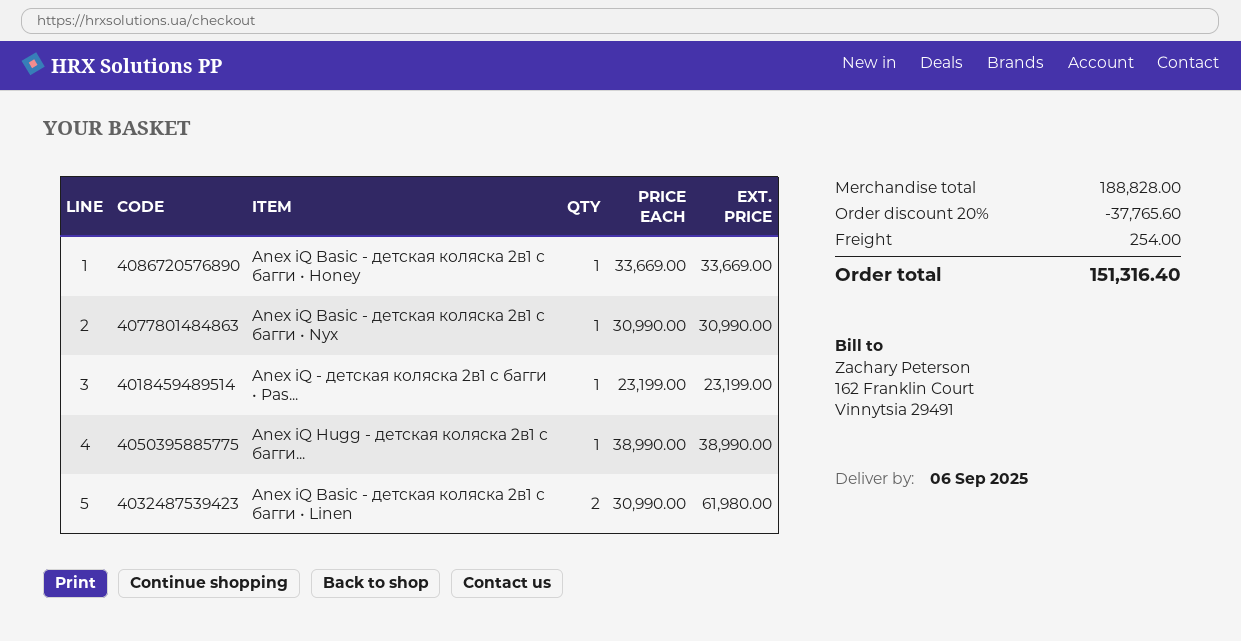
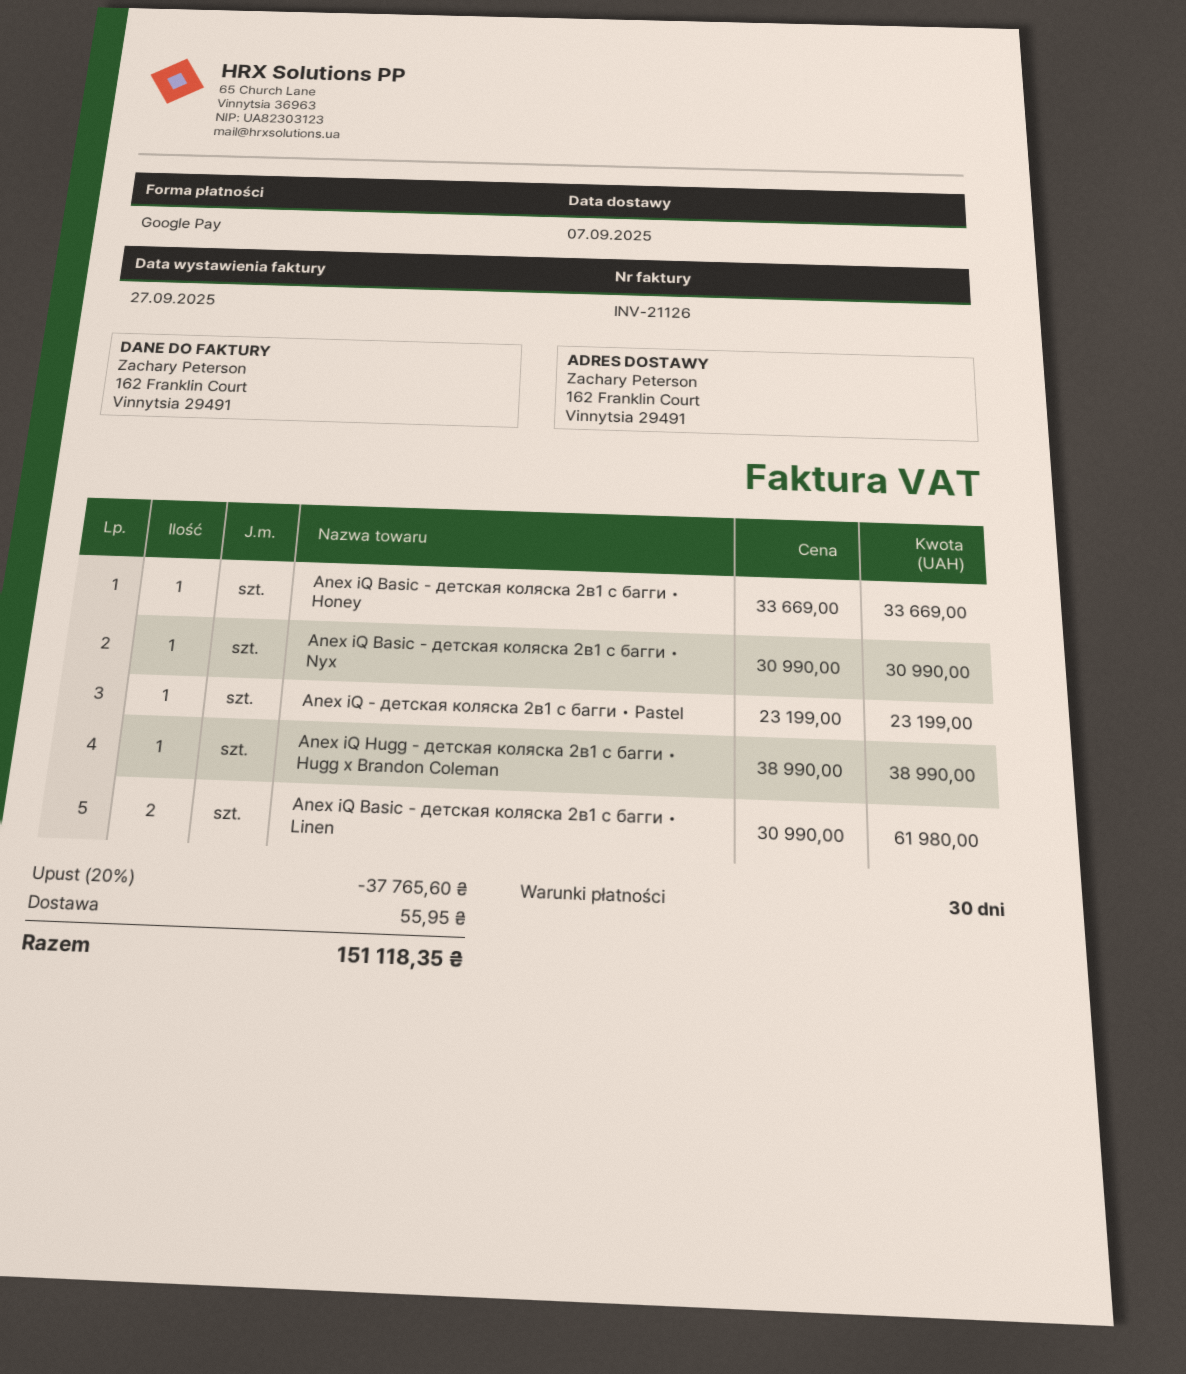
delivery date: 2025-09-06 -> 2025-09-07
shipping: 254.00 -> 55.95
total: 151316.40 -> 151118.35

